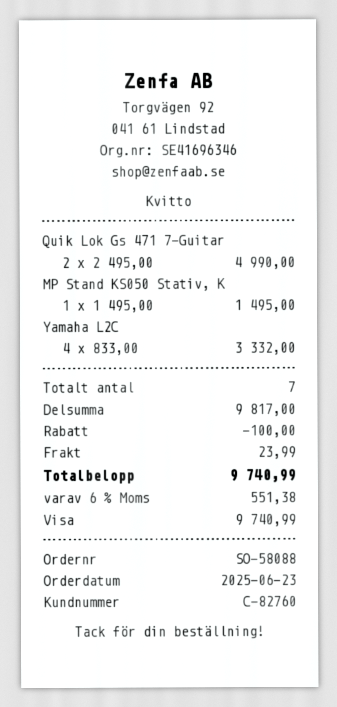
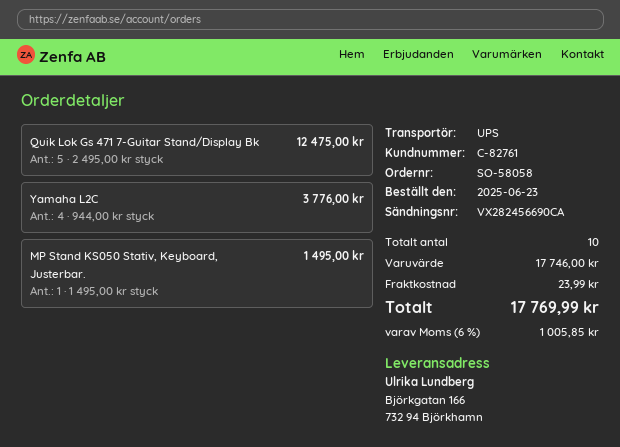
order number: SO-58088 -> SO-58058
customer number: C-82760 -> C-82761
Quik Lok Gs 471 7-Guitar: 2 x 2495.00 = 4990.00 -> 5 x 2495.00 = 12475.00
Yamaha L2C: 4 x 833.00 = 3332.00 -> 4 x 944.00 = 3776.00
total quantity: 7 -> 10
subtotal: 9817.00 -> 17746.00
discount: 100.00 -> none
tax: 6% = 551.38 -> 6% = 1005.85
total: 9740.99 -> 17769.99

